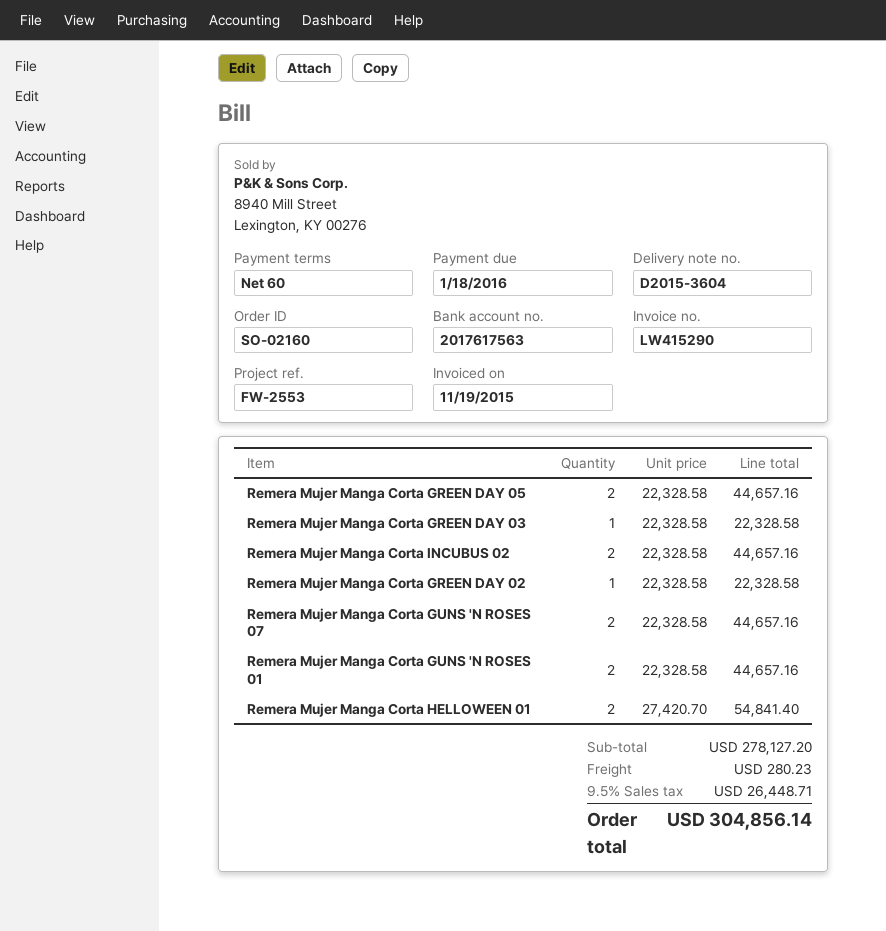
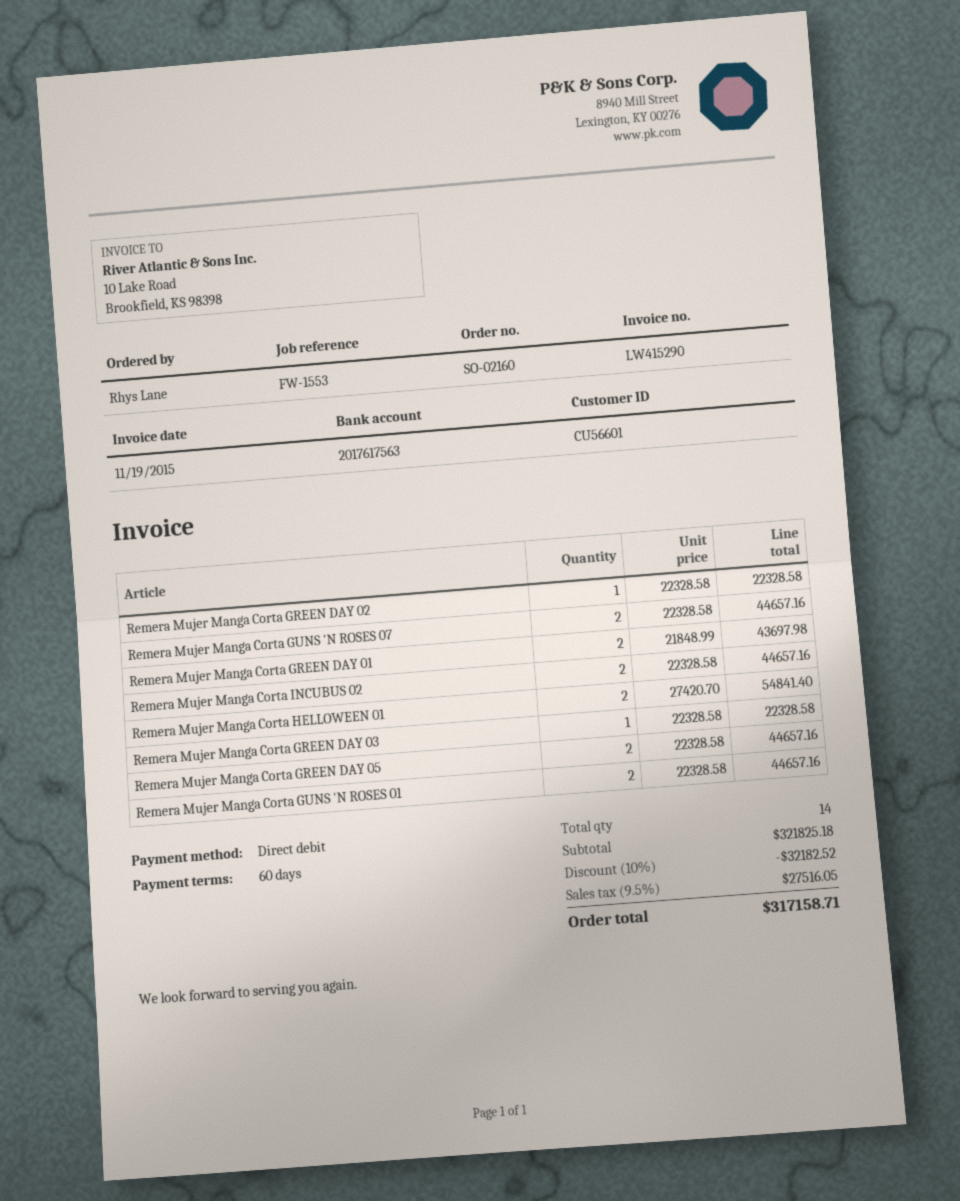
reference: FW-2553 -> FW-1553
Remera Mujer Manga Corta GREEN DAY 01: none -> 2 x 21848.99 = 43697.98
subtotal: 278127.20 -> 321825.18
discount: none -> 10% = 32182.52
shipping: 280.23 -> none
tax: 9.5% = 26448.71 -> 9.5% = 27516.05
total: 304856.14 -> 317158.71

